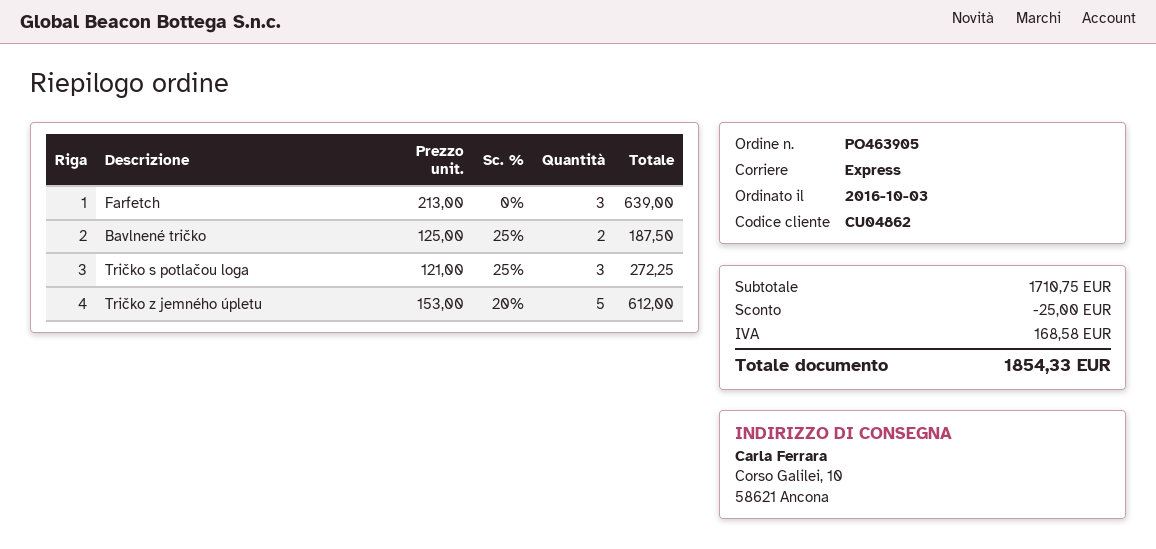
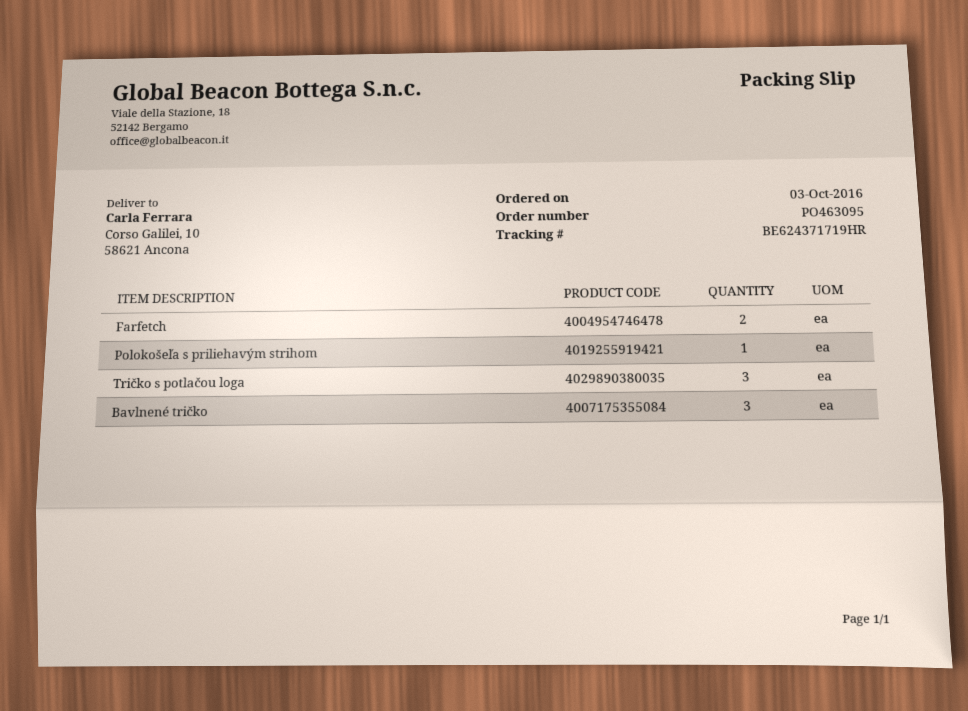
order number: PO463905 -> PO463095
Farfetch: 3 -> 2
Bavlnené tričko: 2 -> 3
Tričko z jemného úpletu: 5 -> none
Polokošeľa s priliehavým strihom: none -> 1

